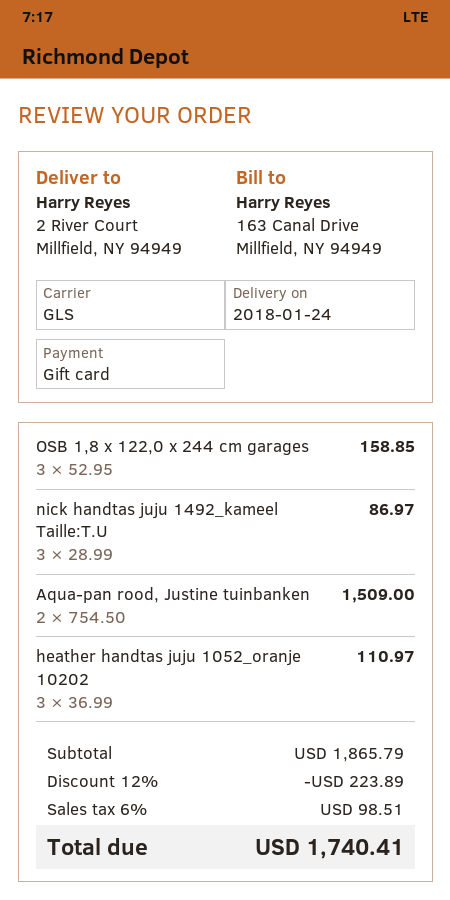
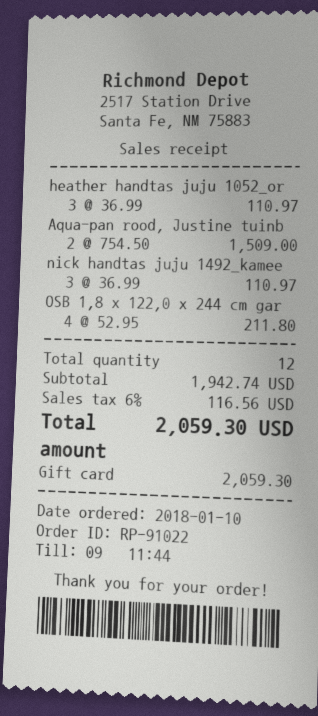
OSB 1,8 x 122,0 x 244 cm garages: 3 x 52.95 = 158.85 -> 4 x 52.95 = 211.80
nick handtas juju 1492_kameel Taille:T.U: 3 x 28.99 = 86.97 -> 3 x 36.99 = 110.97
subtotal: 1865.79 -> 1942.74
discount: 12% = 223.89 -> none
tax: 6% = 98.51 -> 6% = 116.56
total: 1740.41 -> 2059.30

